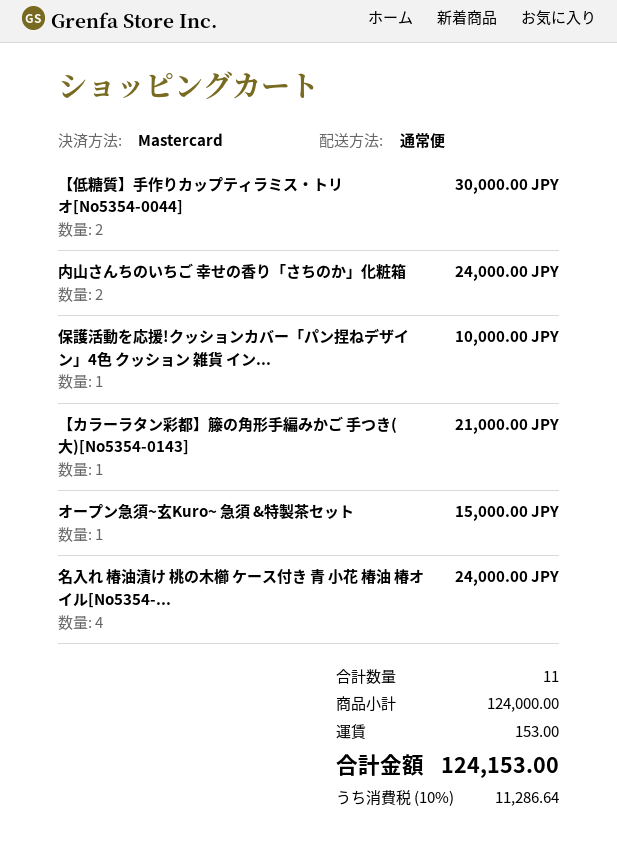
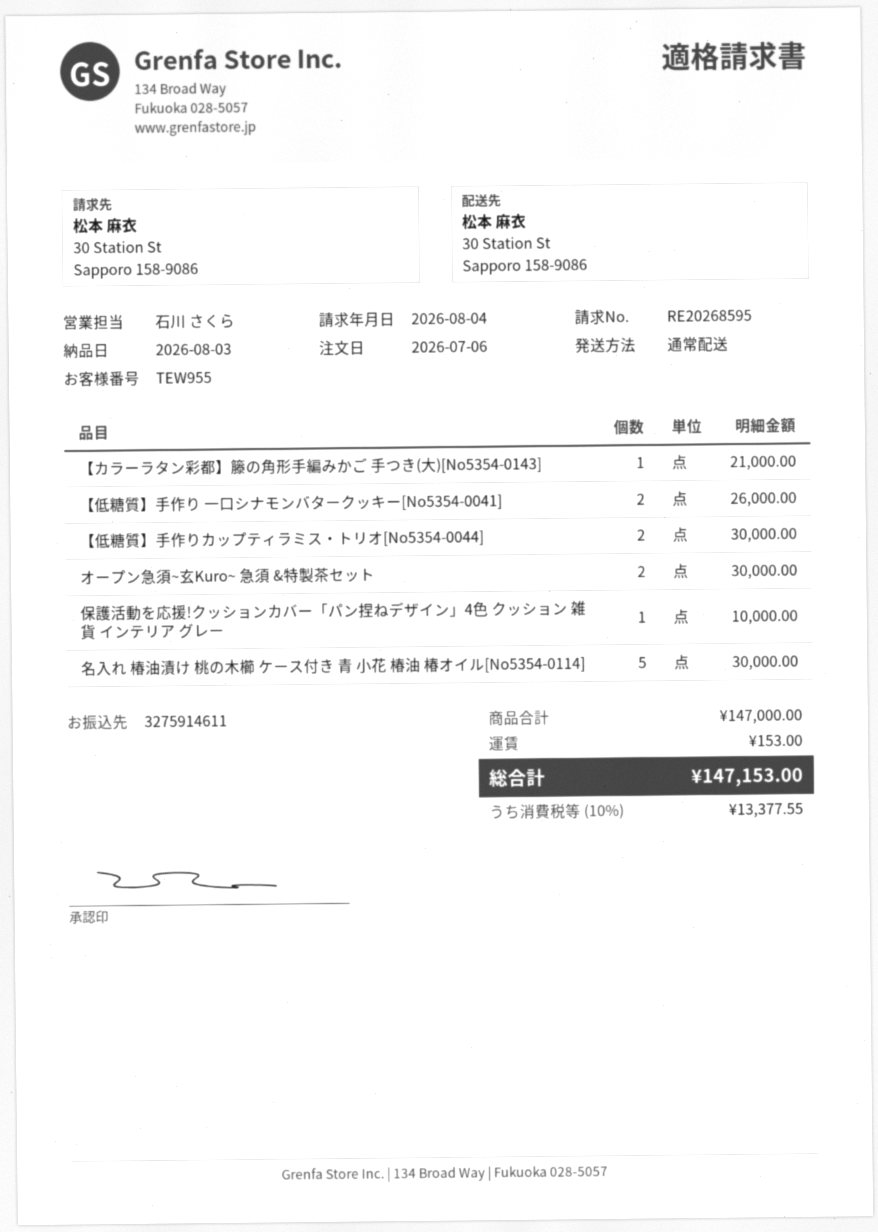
内山さんちのいちご 幸せの香り「さちのか」化粧箱: 2 for 24000.00 -> none
オープン急須~玄Kuro~ 急須 &特製茶セット: 1 for 15000.00 -> 2 for 30000.00
名入れ 椿油漬け 桃の木櫛 ケース付き 青 小花 椿油 椿オイル[No5354-...: 4 for 24000.00 -> 5 for 30000.00
【低糖質】手作り 一口シナモンバタークッキー[No5354-0041]: none -> 2 for 26000.00
subtotal: 124000.00 -> 147000.00
tax: 10% = 11286.64 -> 10% = 13377.55
total: 124153.00 -> 147153.00

